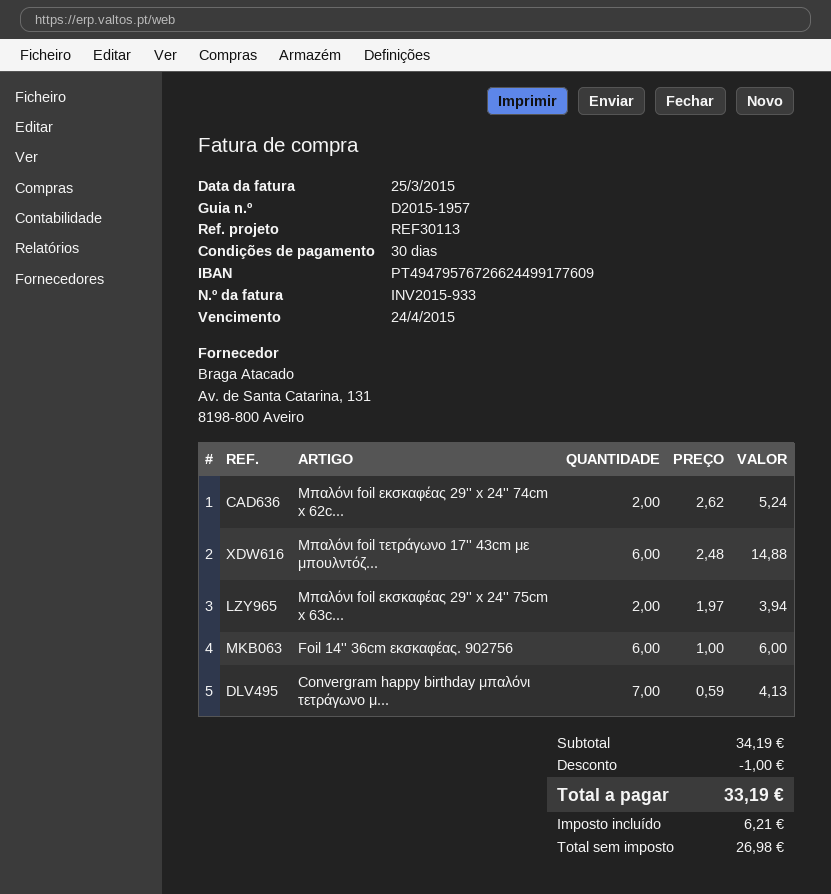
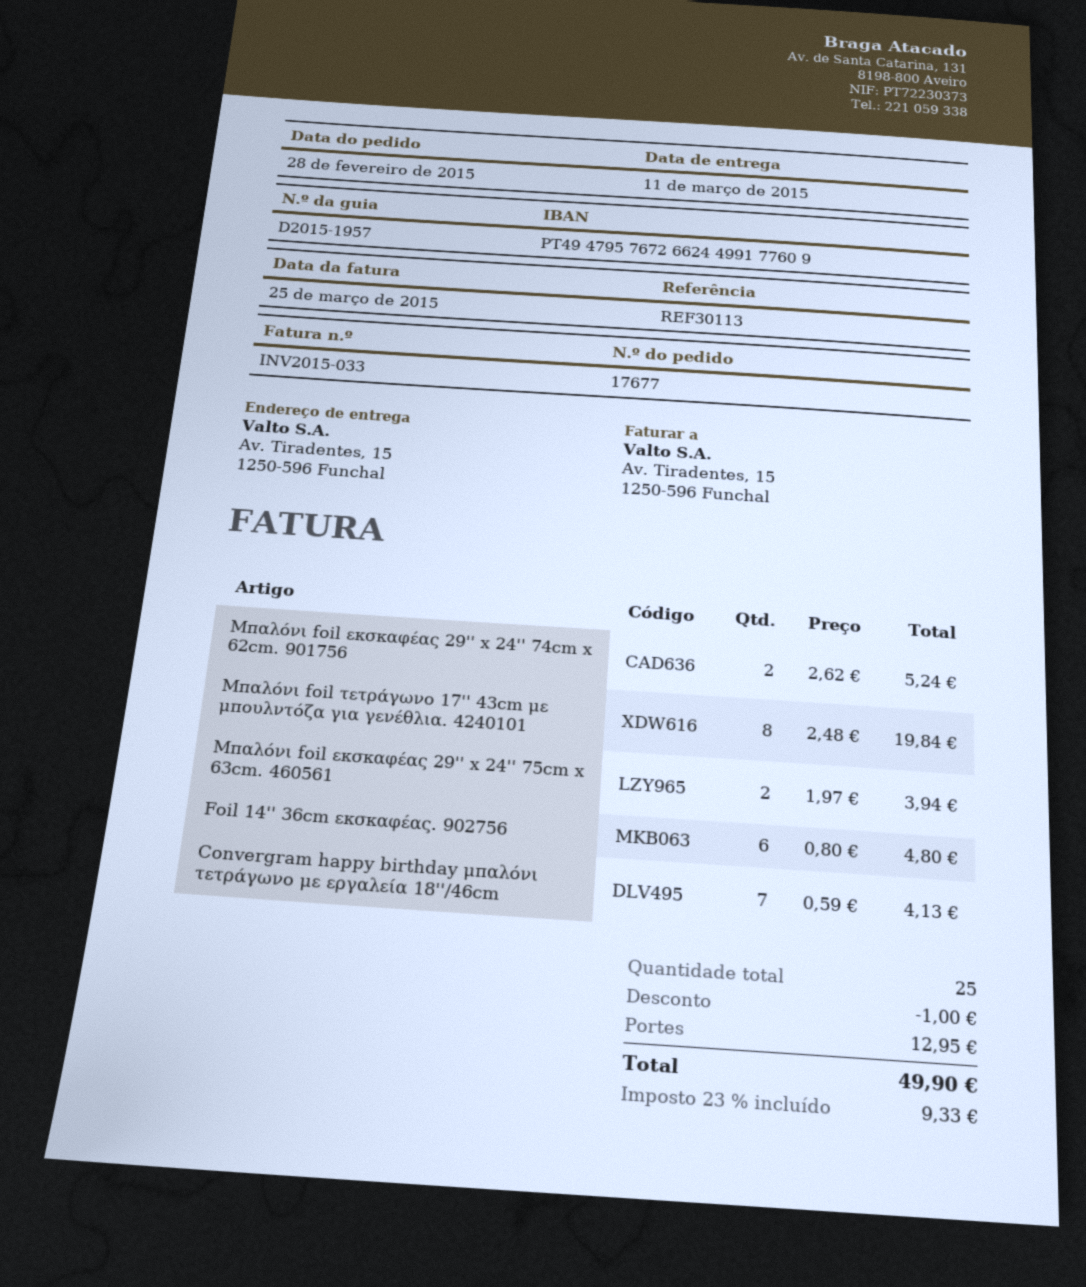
invoice number: INV2015-933 -> INV2015-033
Μπαλόνι foil τετράγωνο 17'' 43cm με μπουλντόζ...: 6 x 2.48 = 14.88 -> 8 x 2.48 = 19.84
Foil 14'' 36cm εκσκαφέας. 902756: 6 x 1.00 = 6.00 -> 6 x 0.80 = 4.80
shipping: none -> 12.95
tax: 6.21 -> 9.33
total: 33.19 -> 49.90

